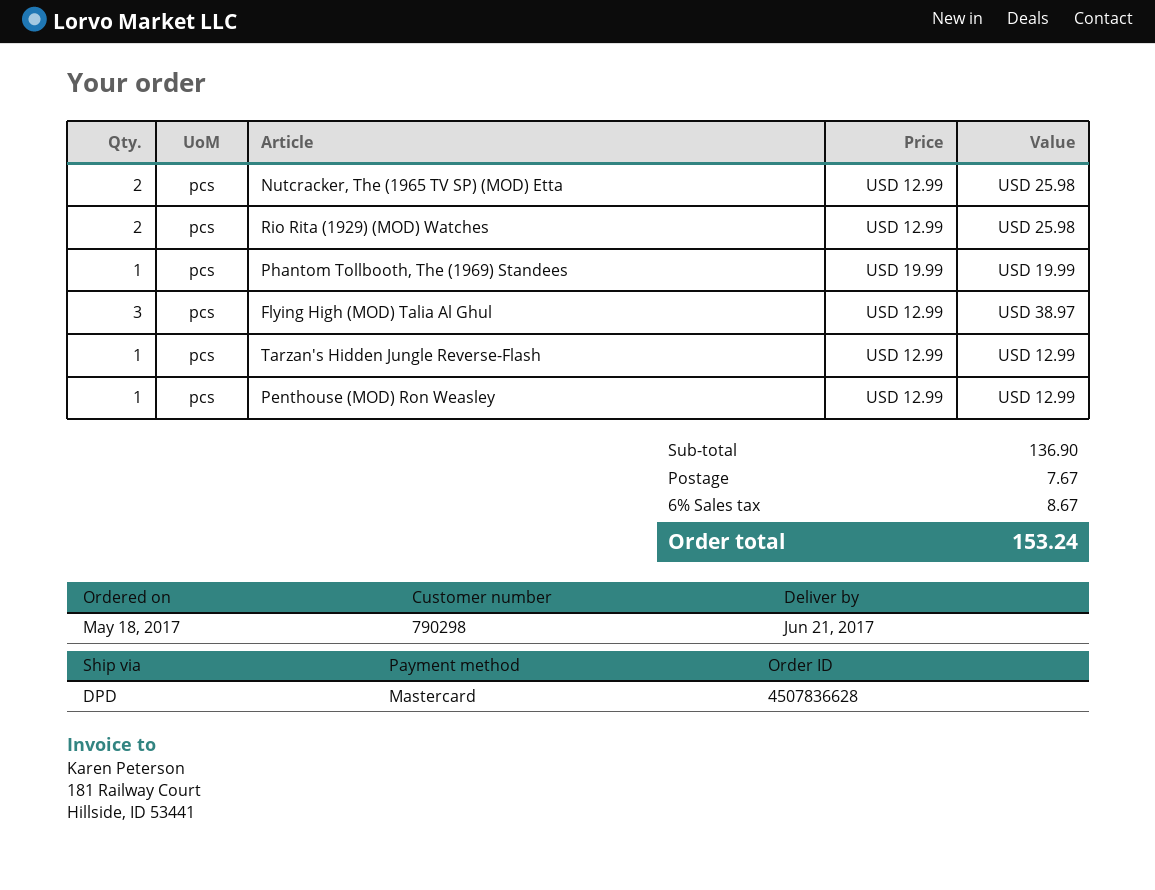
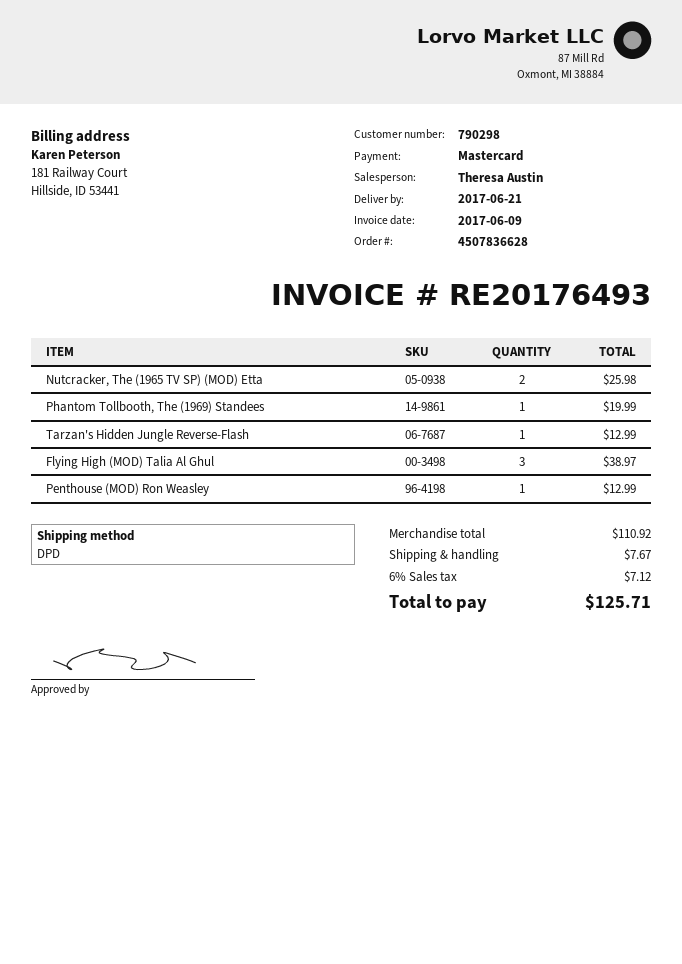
Rio Rita (1929) (MOD) Watches: 2 for 25.98 -> none
subtotal: 136.90 -> 110.92
tax: 6% = 8.67 -> 6% = 7.12
total: 153.24 -> 125.71

